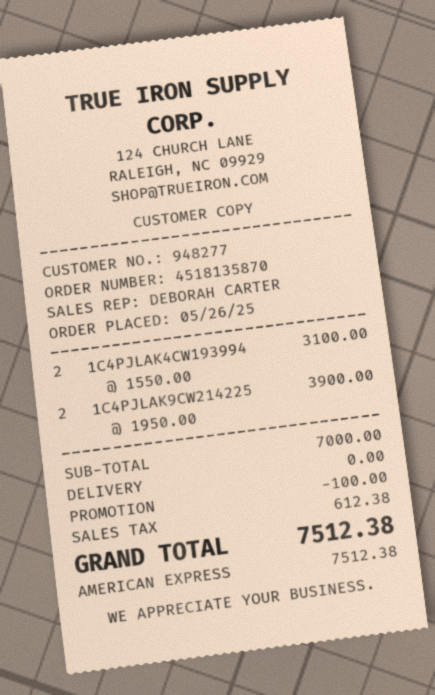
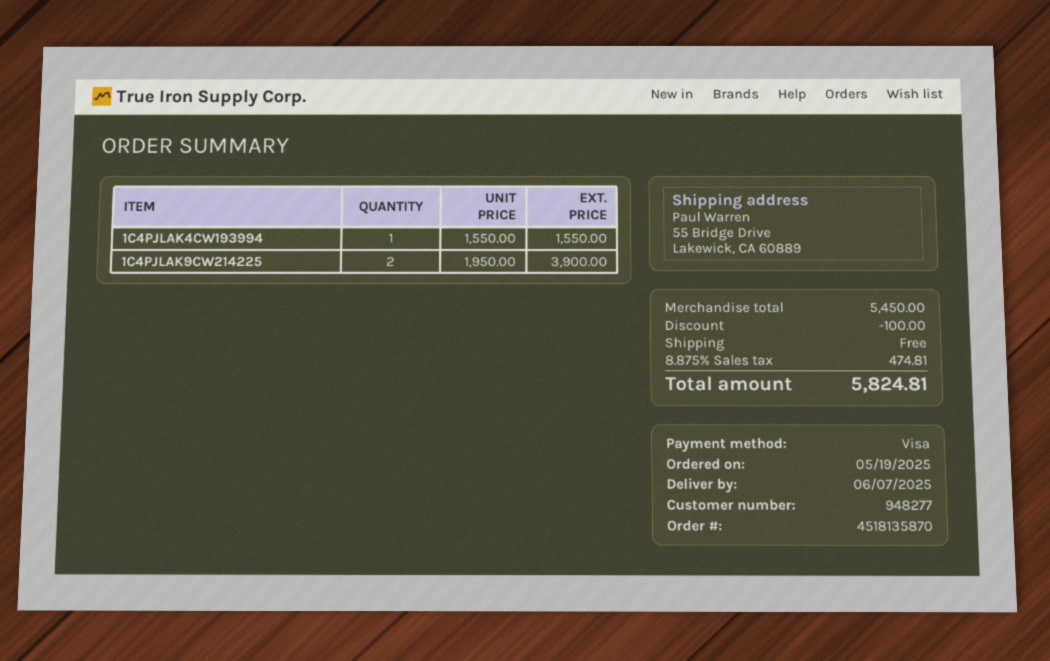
order date: 2025-05-26 -> 2025-05-19
payment method: American Express -> Visa
1C4PJLAK4CW193994: 2 x 1550.00 = 3100.00 -> 1 x 1550.00 = 1550.00
subtotal: 7000.00 -> 5450.00
tax: 612.38 -> 474.81
total: 7512.38 -> 5824.81

